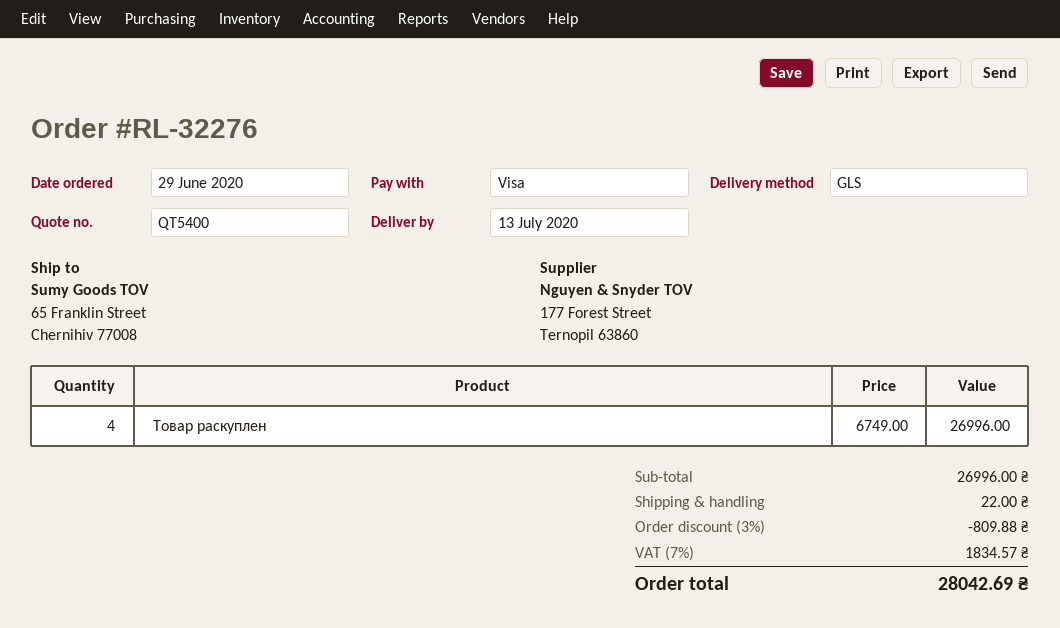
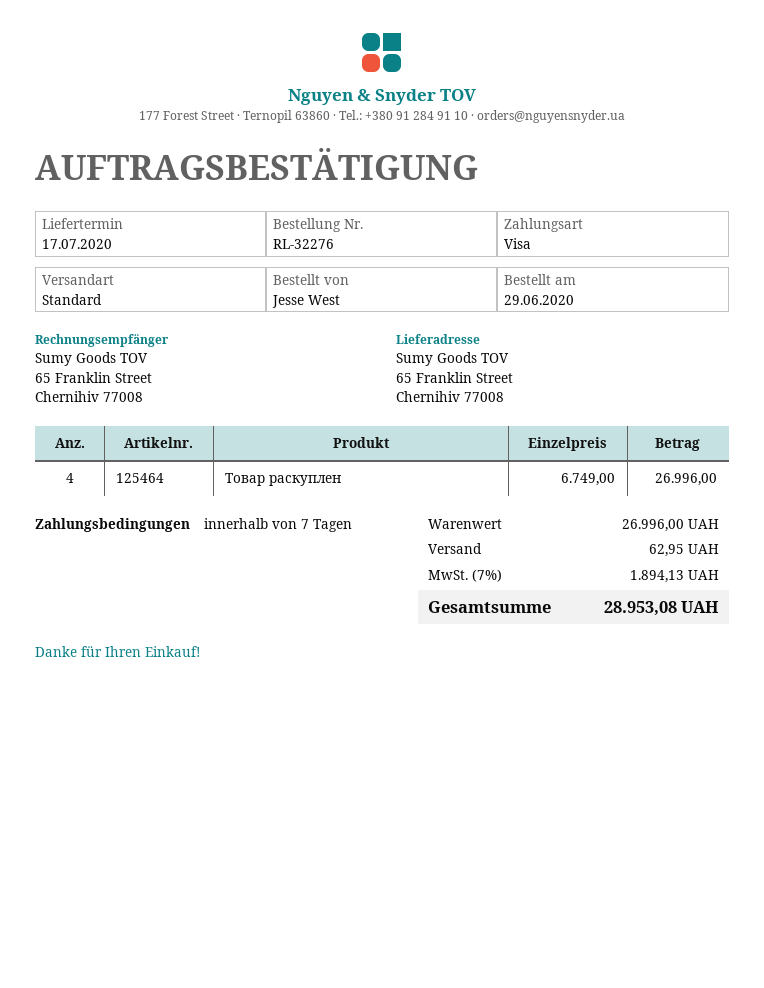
delivery date: 2020-07-13 -> 2020-07-17
shipping method: GLS -> standard
discount: 3% = 809.88 -> none
shipping: 22.00 -> 62.95
tax: 7% = 1834.57 -> 7% = 1894.13
total: 28042.69 -> 28953.08

